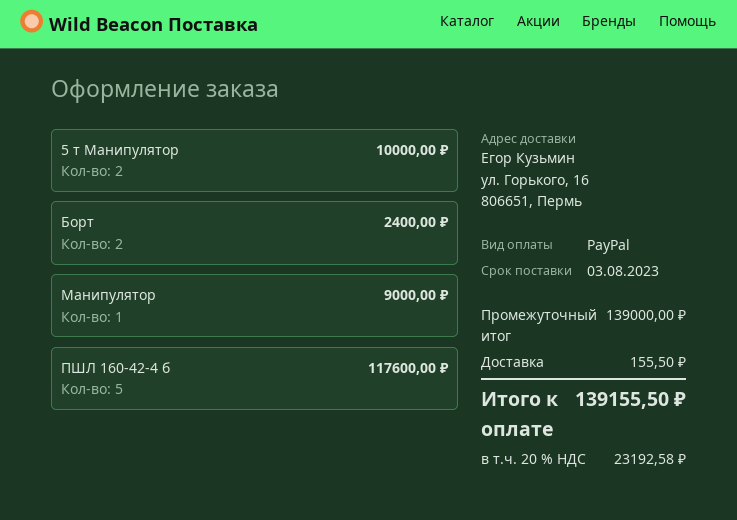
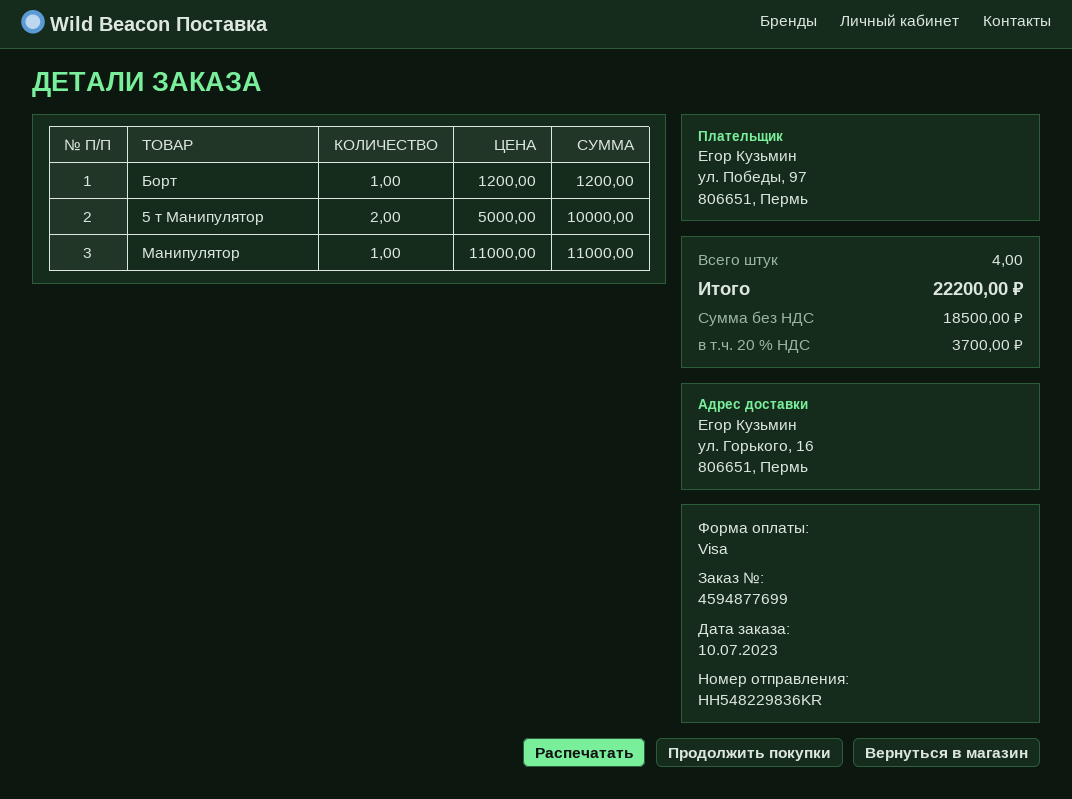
payment method: PayPal -> Visa
Борт: 2 for 2400.00 -> 1 for 1200.00
Манипулятор: 1 for 9000.00 -> 1 for 11000.00
ПШЛ 160-42-4 б: 5 for 117600.00 -> none
shipping: 155.50 -> none
tax: 20% = 23192.58 -> 20% = 3700.00
total: 139155.50 -> 22200.00

